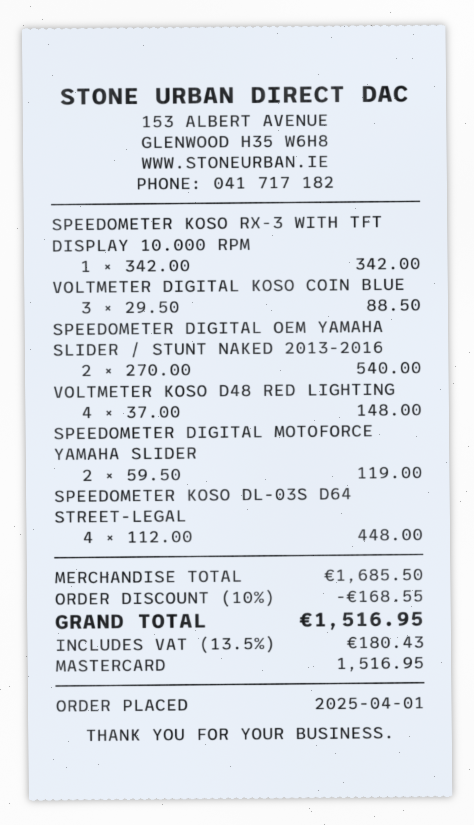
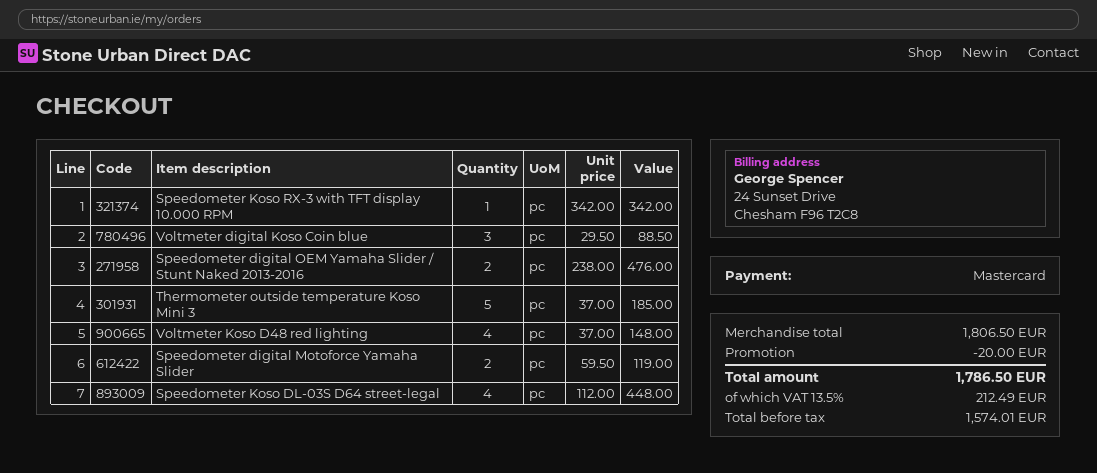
SPEEDOMETER DIGITAL OEM YAMAHA SLIDER / STUNT NAKED 2013-2016: 2 x 270.00 = 540.00 -> 2 x 238.00 = 476.00
Thermometer outside temperature Koso Mini 3: none -> 5 x 37.00 = 185.00
subtotal: 1685.50 -> 1806.50
discount: 168.55 -> 20.00
tax: 13.5% = 180.43 -> 13.5% = 212.49
total: 1516.95 -> 1786.50

